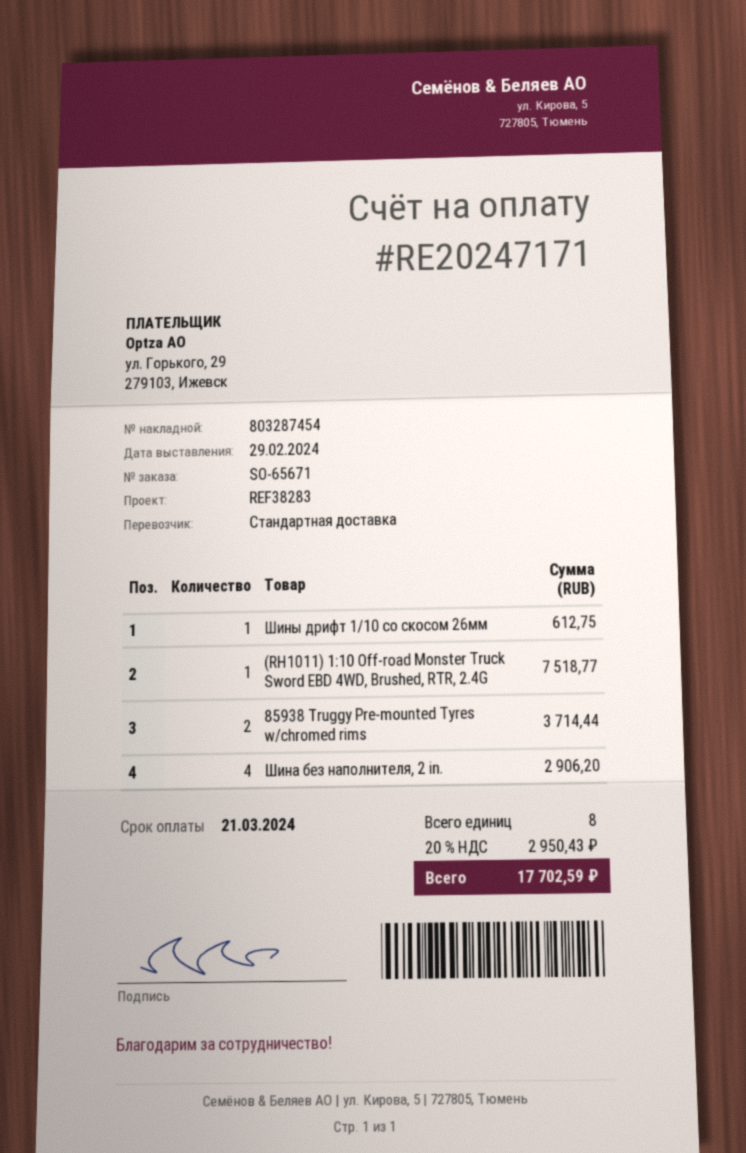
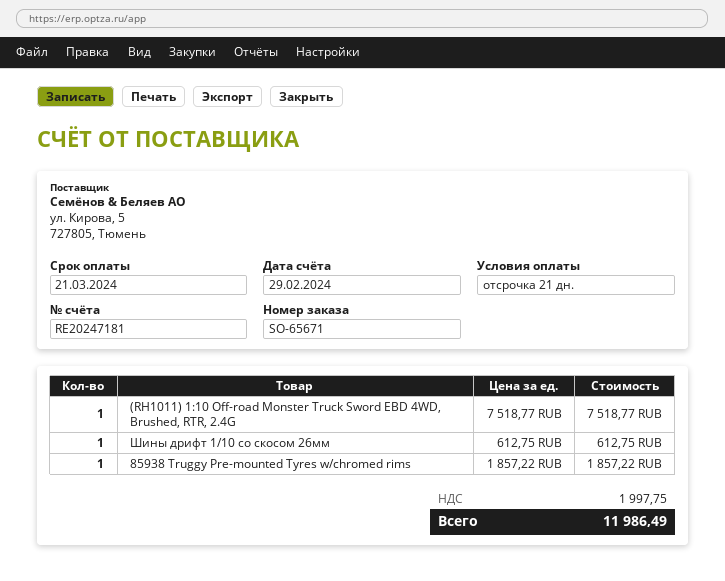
invoice number: RE20247171 -> RE20247181
85938 Truggy Pre-mounted Tyres w/chromed rims: 2 for 3714.44 -> 1 for 1857.22
Шина без наполнителя, 2 in.: 4 for 2906.20 -> none
tax: 2950.43 -> 1997.75
total: 17702.59 -> 11986.49

